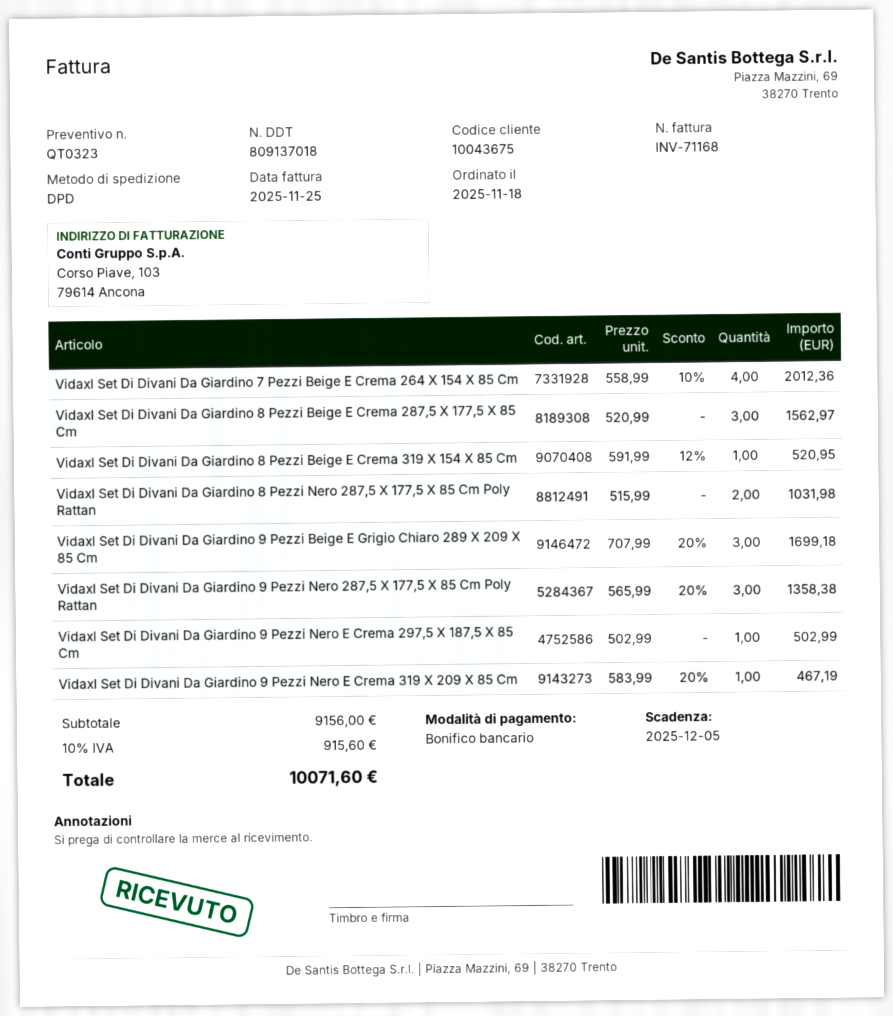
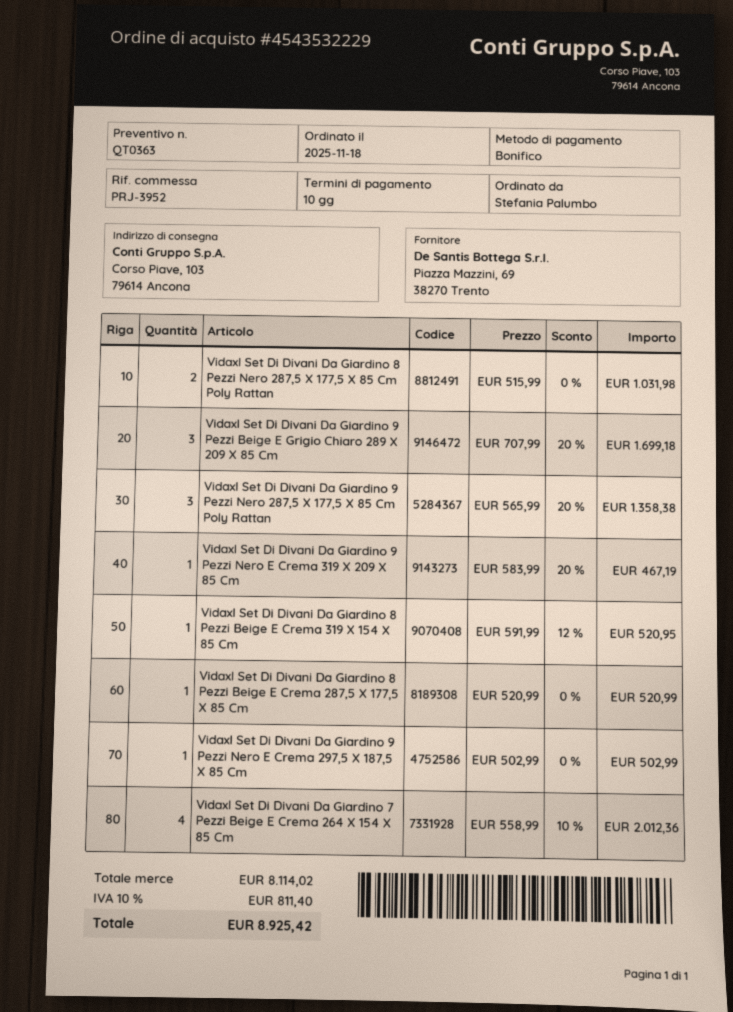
quote number: QT0323 -> QT0363
Vidaxl Set Di Divani Da Giardino 8 Pezzi Beige E Crema 287,5 X 177,5 X 85 Cm: 3 x 520.99 = 1562.97 -> 1 x 520.99 = 520.99
subtotal: 9156.00 -> 8114.02
tax: 10% = 915.60 -> 10% = 811.40
total: 10071.60 -> 8925.42

